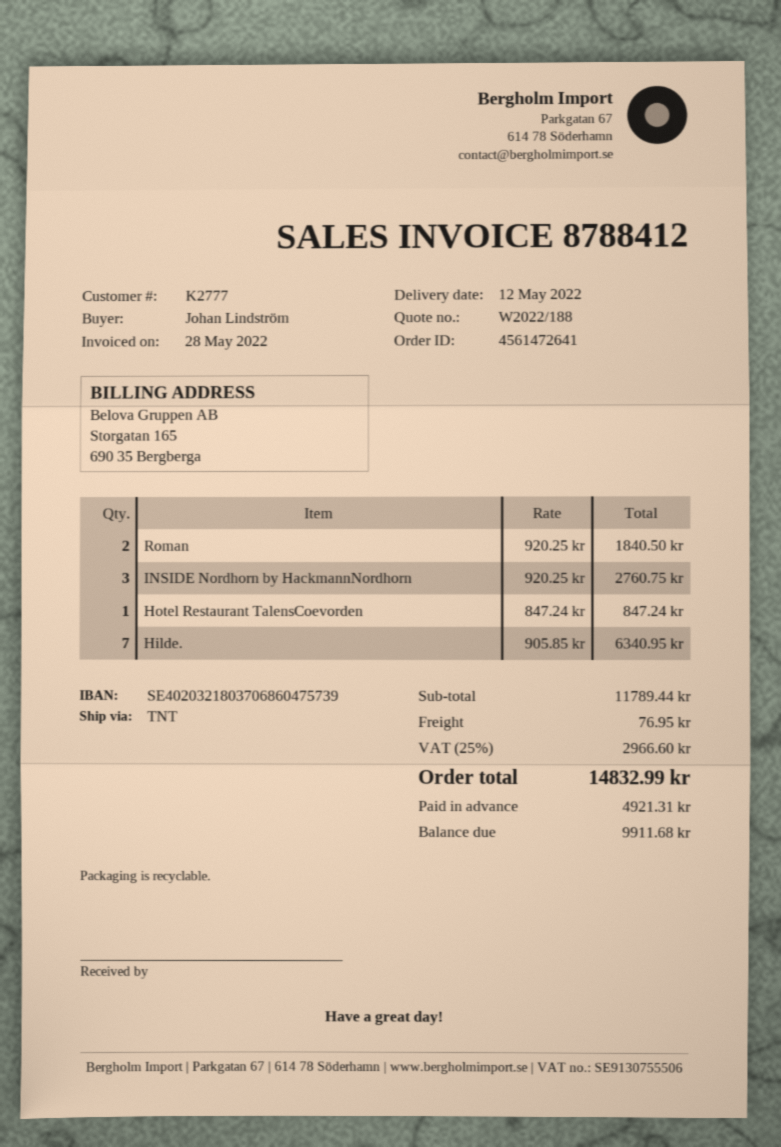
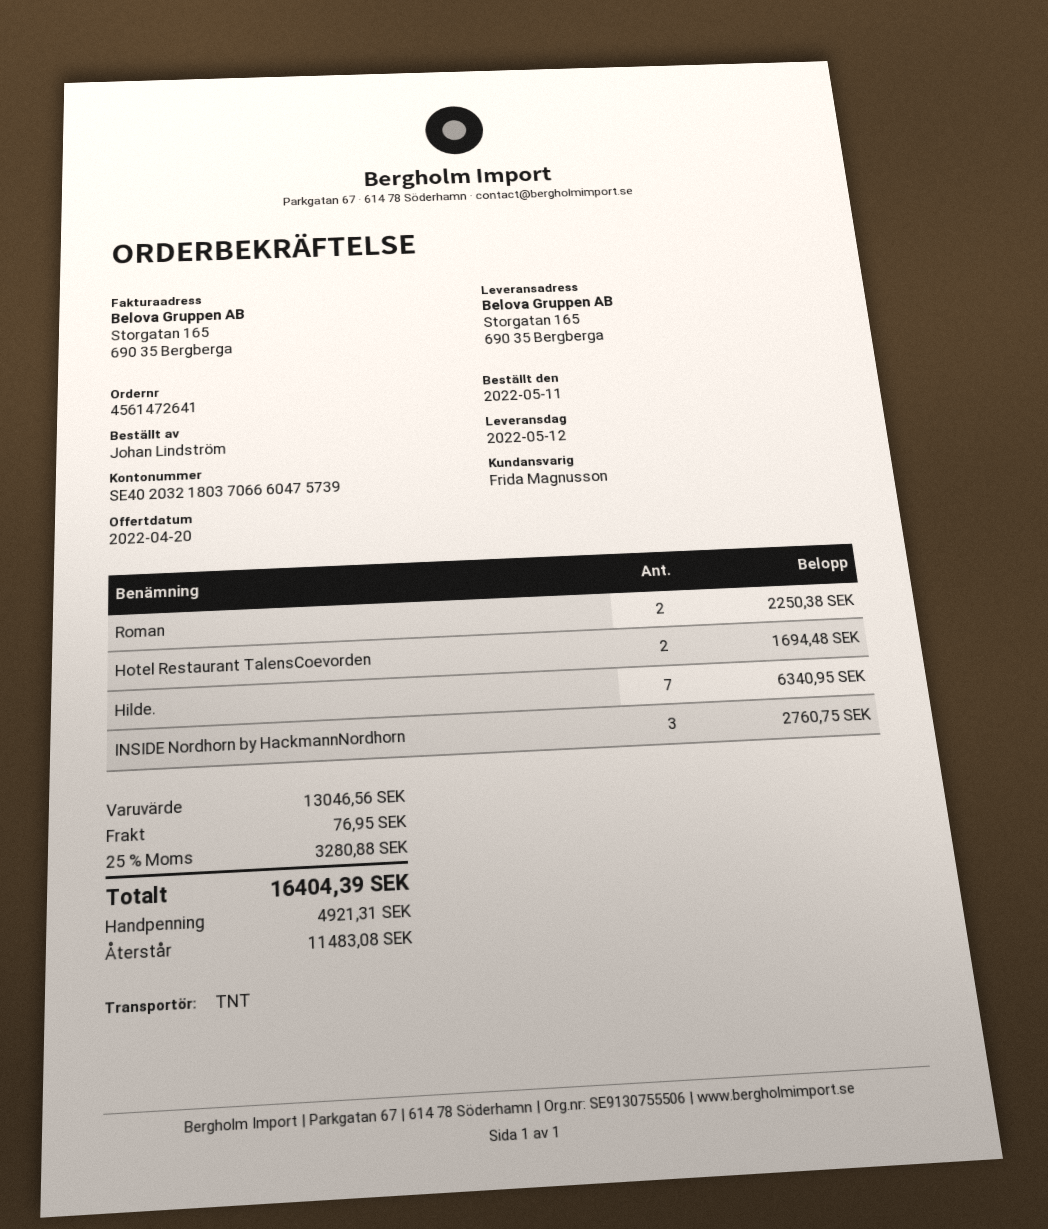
bank account: SE4020321803706860475739 -> SE4020321803706660475739
Roman: 2 for 1840.50 -> 2 for 2250.38
Hotel Restaurant TalensCoevorden: 1 for 847.24 -> 2 for 1694.48
subtotal: 11789.44 -> 13046.56
tax: 25% = 2966.60 -> 25% = 3280.88
total: 14832.99 -> 16404.39
balance: 9911.68 -> 11483.08

